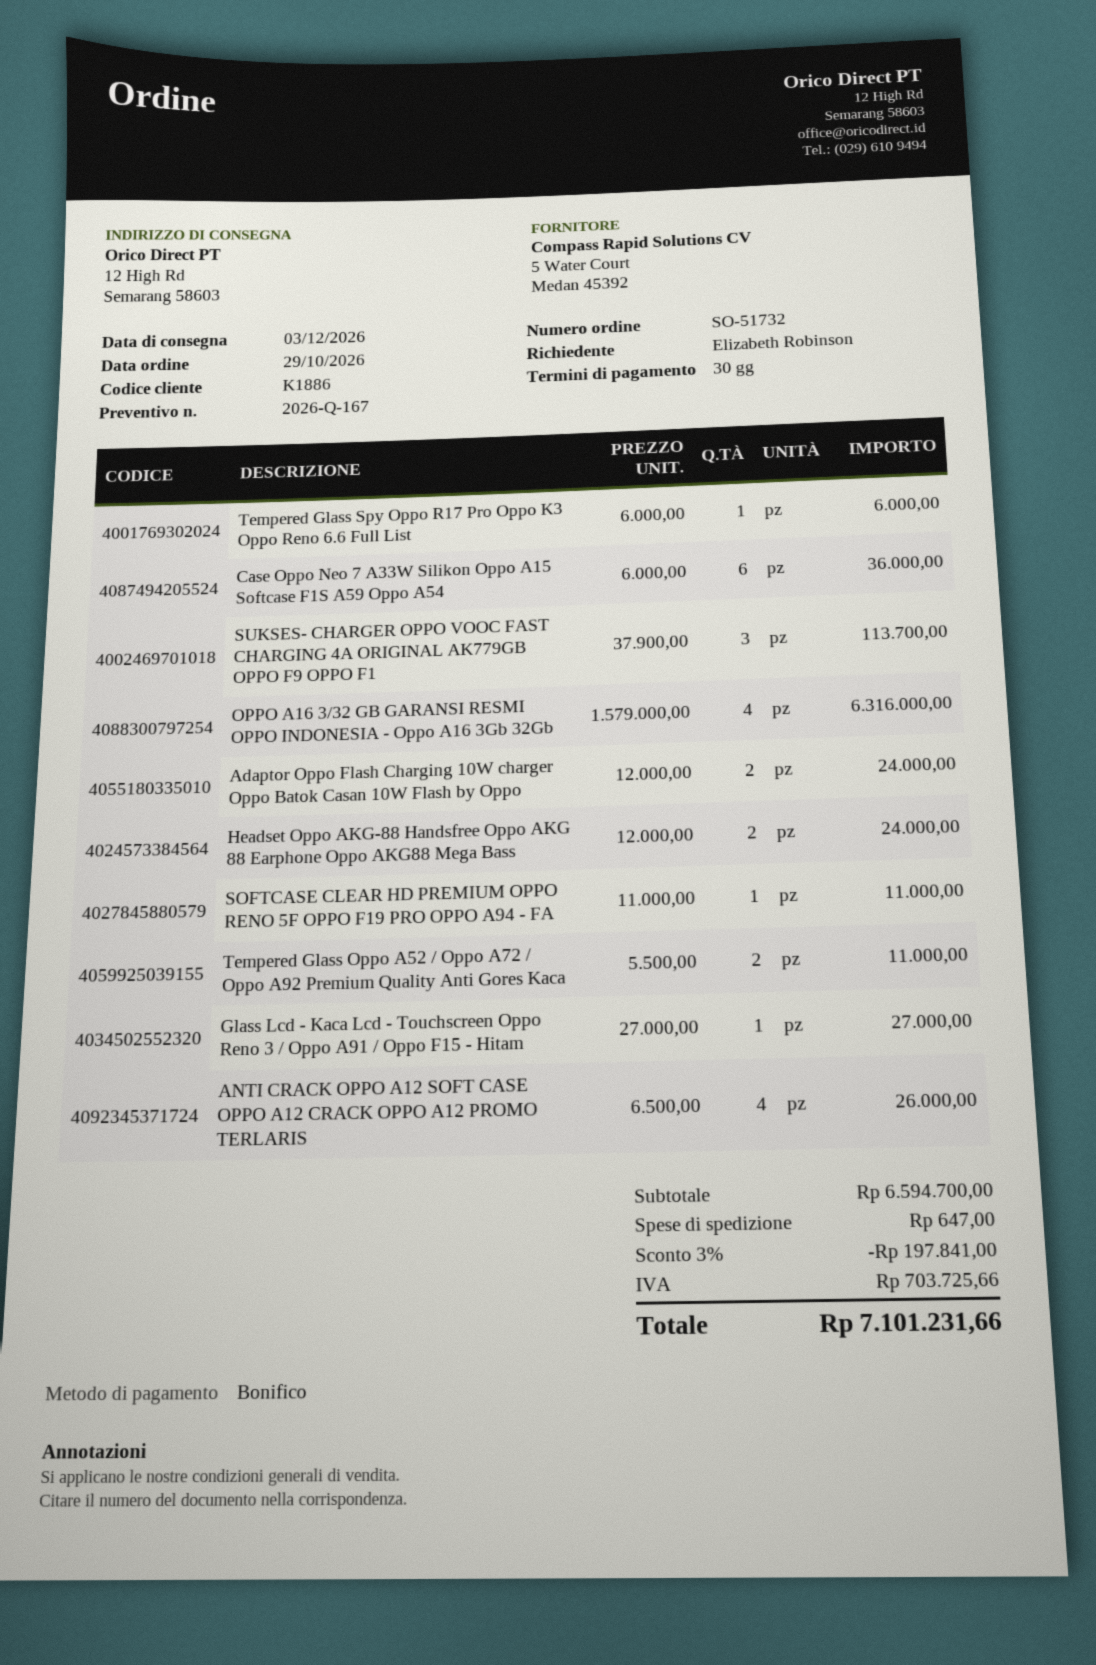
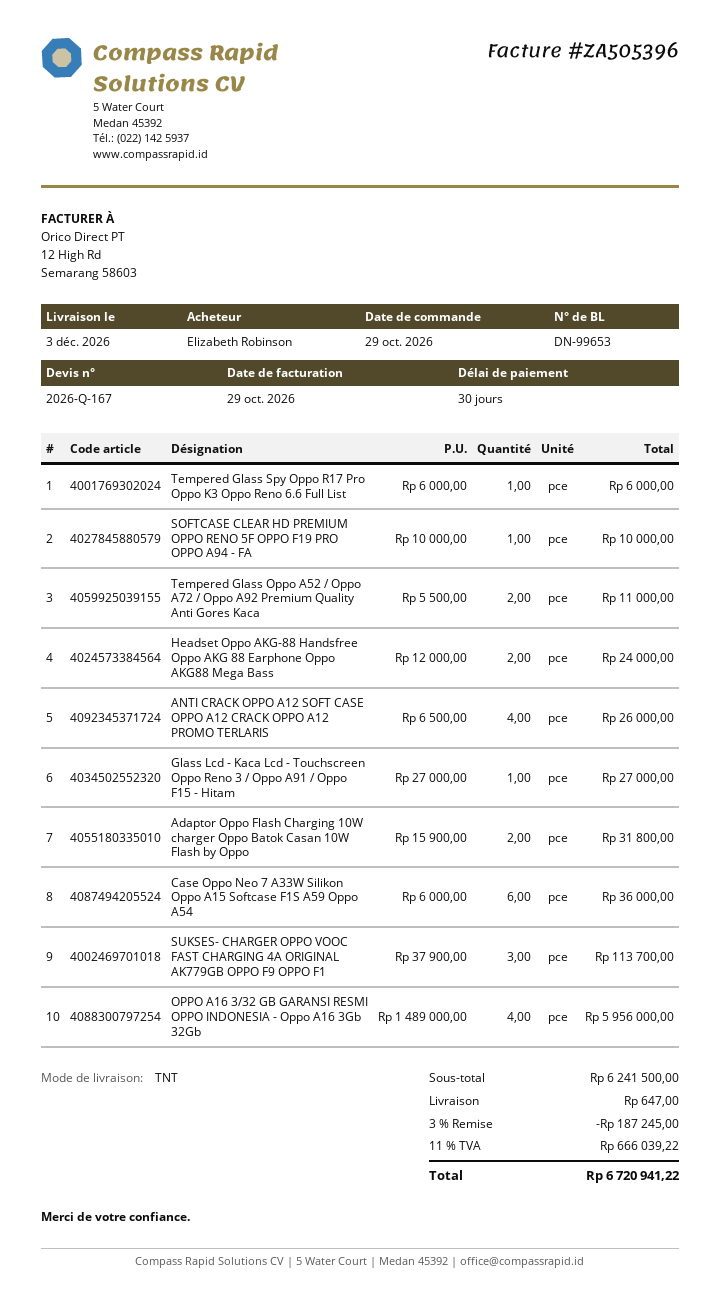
OPPO A16 3/32 GB GARANSI RESMI OPPO INDONESIA - Oppo A16 3Gb 32Gb: 4 x 1579000.00 = 6316000.00 -> 4 x 1489000.00 = 5956000.00
Adaptor Oppo Flash Charging 10W charger Oppo Batok Casan 10W Flash by Oppo: 2 x 12000.00 = 24000.00 -> 2 x 15900.00 = 31800.00
SOFTCASE CLEAR HD PREMIUM OPPO RENO 5F OPPO F19 PRO OPPO A94 - FA: 1 x 11000.00 = 11000.00 -> 1 x 10000.00 = 10000.00
subtotal: 6594700.00 -> 6241500.00
discount: 3% = 197841.00 -> 3% = 187245.00
tax: 703725.66 -> 666039.22
total: 7101231.66 -> 6720941.22

